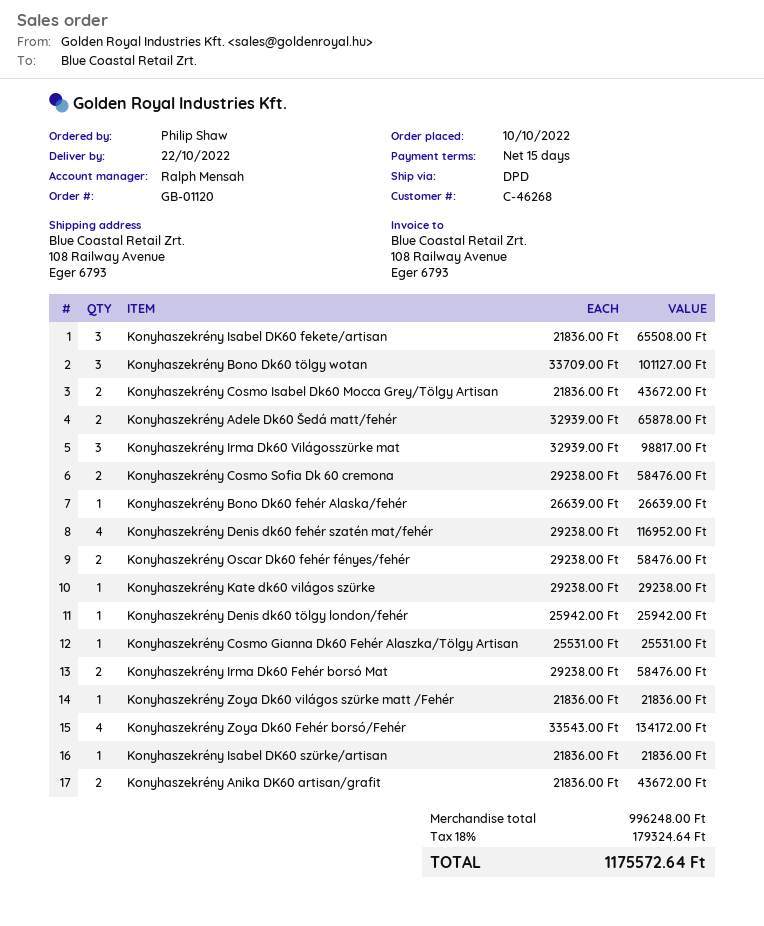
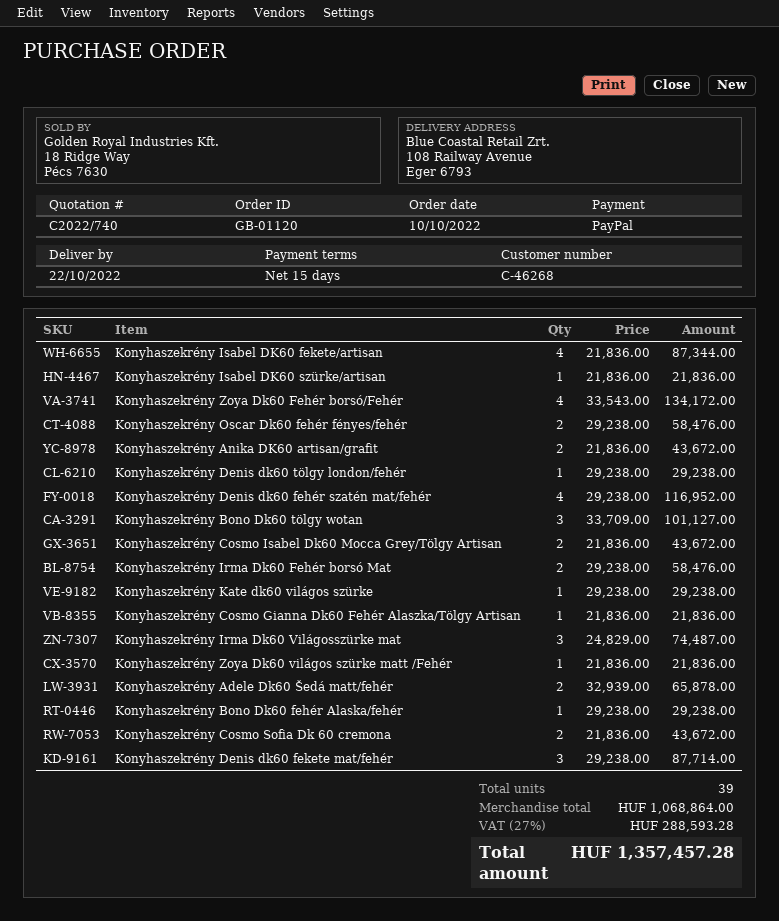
Konyhaszekrény Isabel DK60 fekete/artisan: 3 x 21836.00 = 65508.00 -> 4 x 21836.00 = 87344.00
Konyhaszekrény Irma Dk60 Világosszürke mat: 3 x 32939.00 = 98817.00 -> 3 x 24829.00 = 74487.00
Konyhaszekrény Cosmo Sofia Dk 60 cremona: 2 x 29238.00 = 58476.00 -> 2 x 21836.00 = 43672.00
Konyhaszekrény Bono Dk60 fehér Alaska/fehér: 1 x 26639.00 = 26639.00 -> 1 x 29238.00 = 29238.00
Konyhaszekrény Denis dk60 tölgy london/fehér: 1 x 25942.00 = 25942.00 -> 1 x 29238.00 = 29238.00
Konyhaszekrény Cosmo Gianna Dk60 Fehér Alaszka/Tölgy Artisan: 1 x 25531.00 = 25531.00 -> 1 x 21836.00 = 21836.00
Konyhaszekrény Denis dk60 fekete mat/fehér: none -> 3 x 29238.00 = 87714.00
subtotal: 996248.00 -> 1068864.00
tax: 18% = 179324.64 -> 27% = 288593.28
total: 1175572.64 -> 1357457.28

